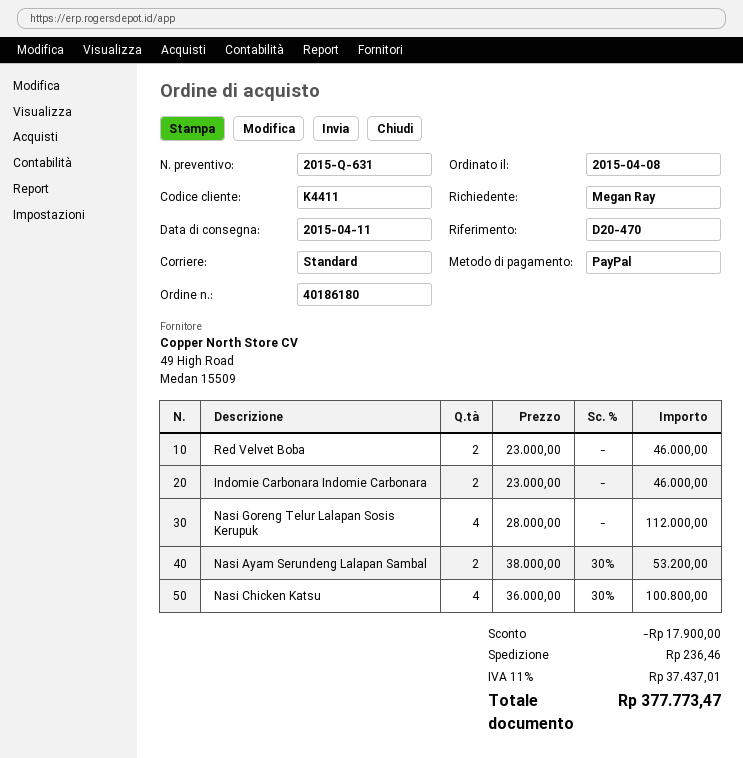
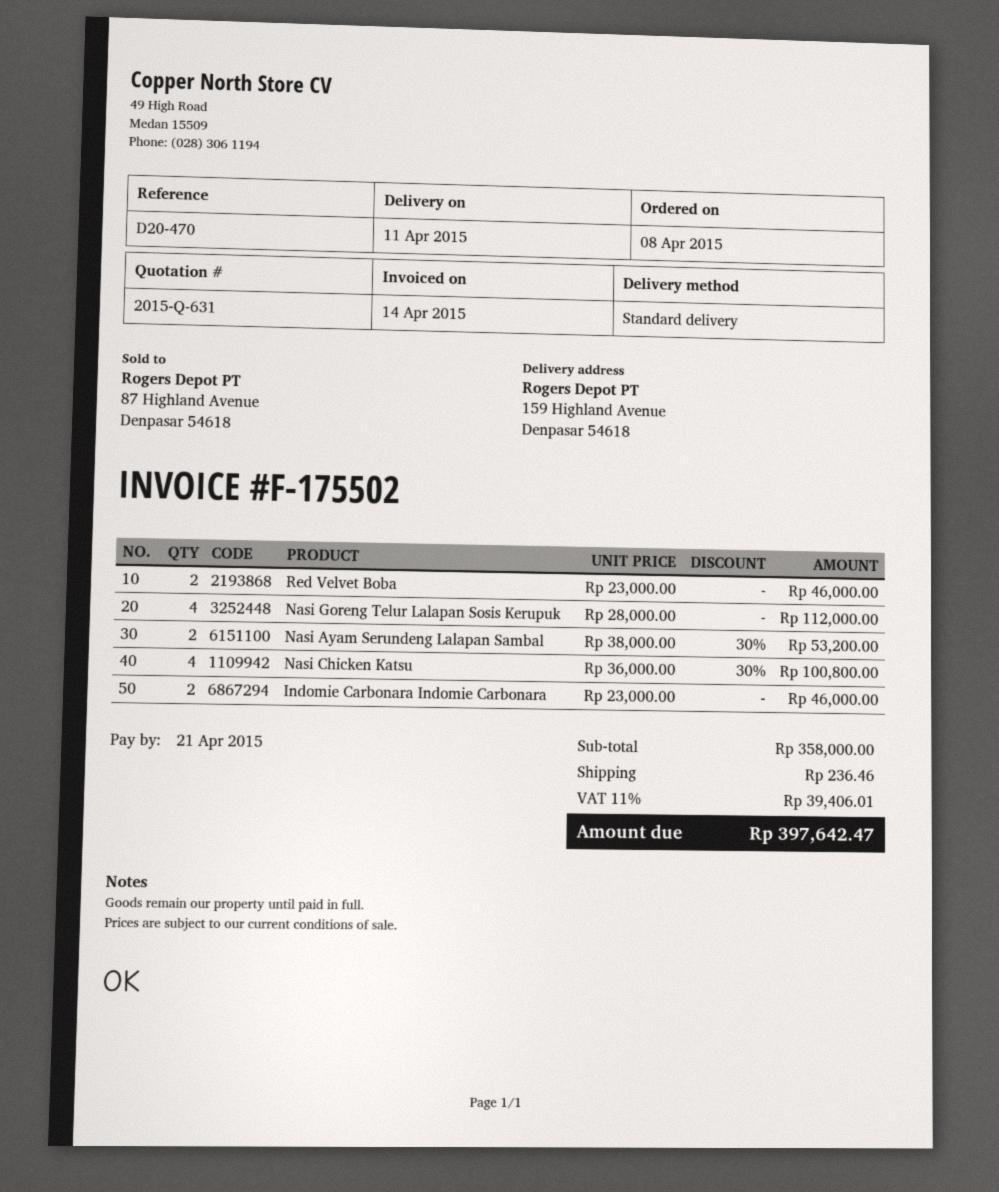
discount: 17900.00 -> none
tax: 11% = 37437.01 -> 11% = 39406.01
total: 377773.47 -> 397642.47

